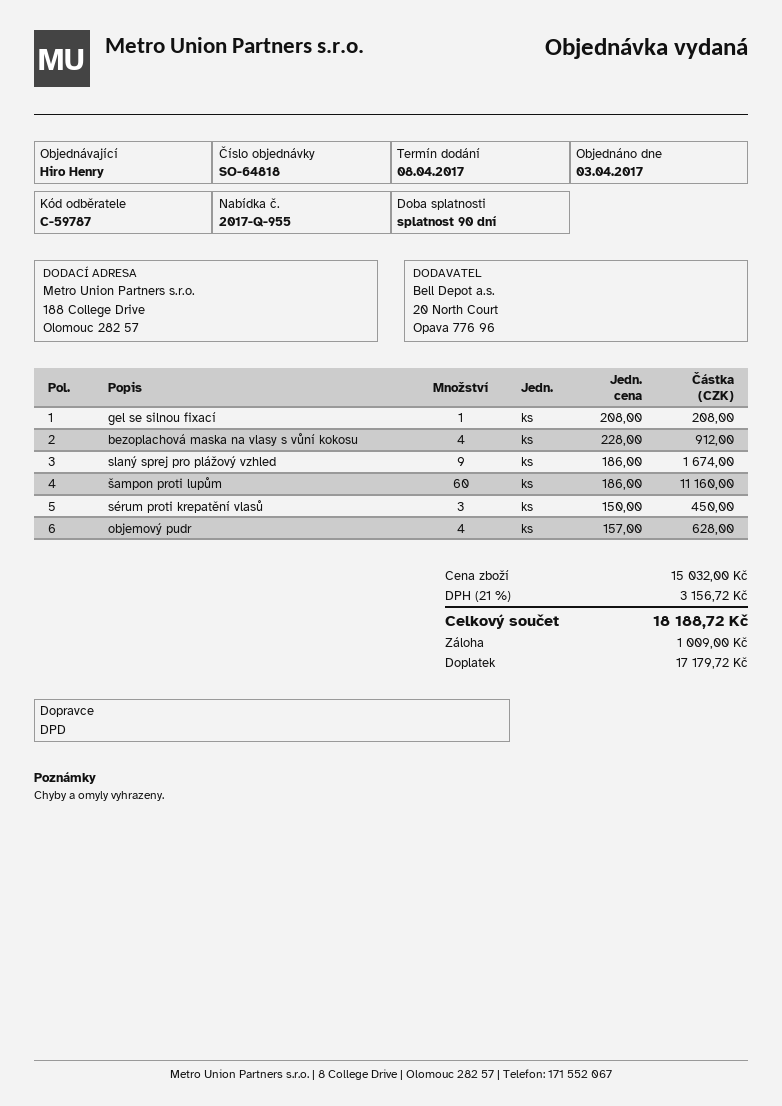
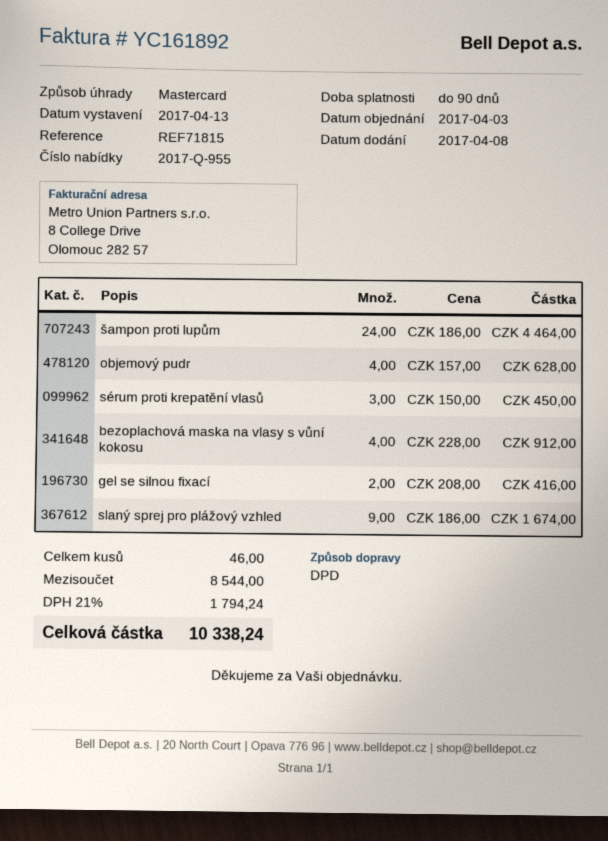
gel se silnou fixací: 1 x 208.00 = 208.00 -> 2 x 208.00 = 416.00
šampon proti lupům: 60 x 186.00 = 11160.00 -> 24 x 186.00 = 4464.00
subtotal: 15032.00 -> 8544.00
tax: 21% = 3156.72 -> 21% = 1794.24
total: 18188.72 -> 10338.24

